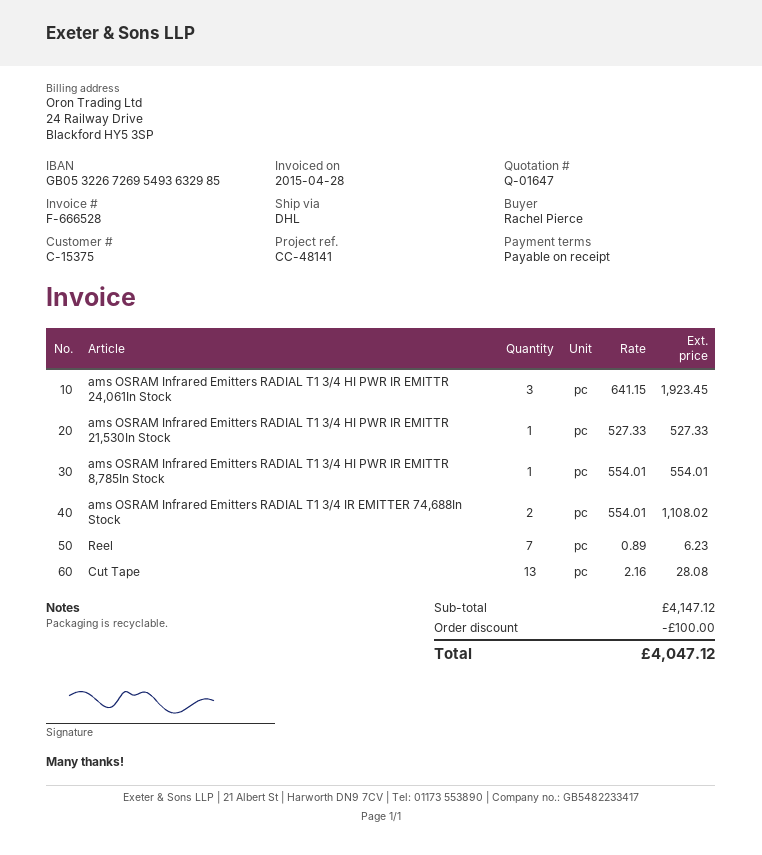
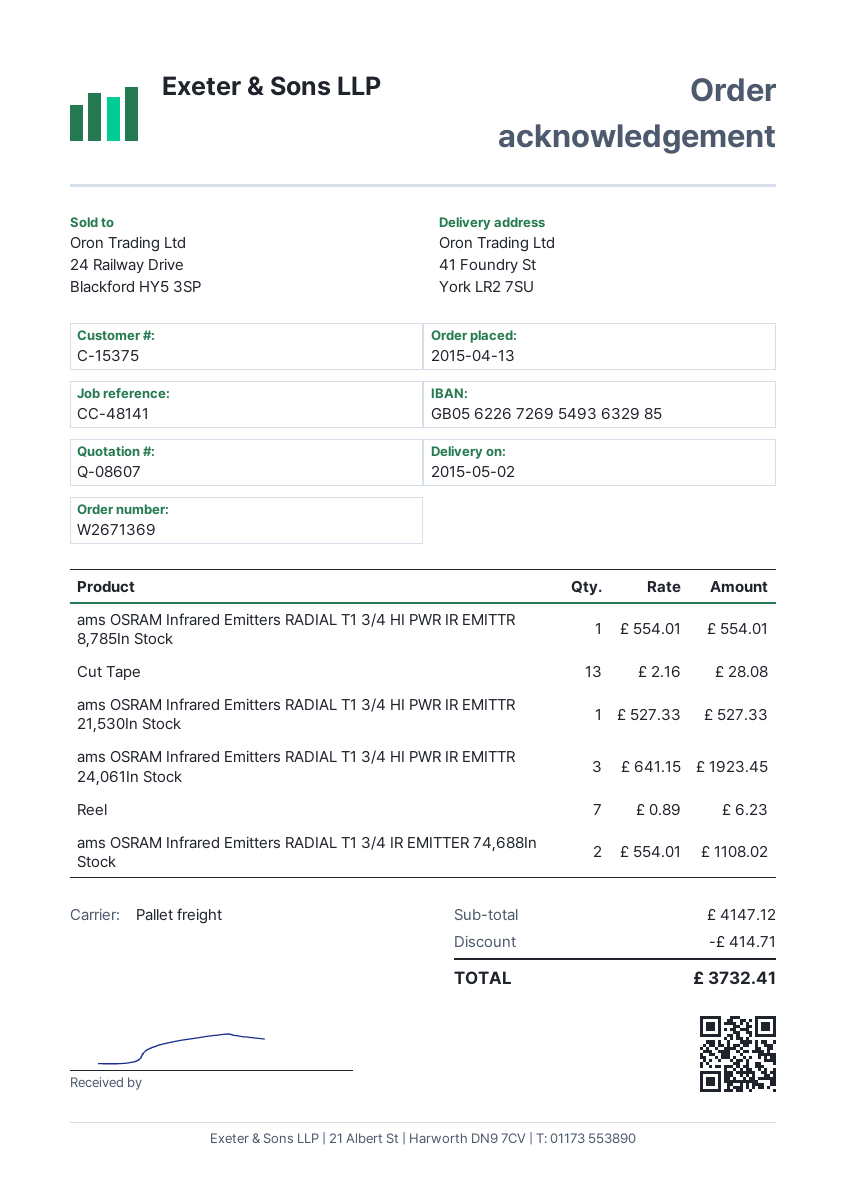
quote number: Q-01647 -> Q-08607
bank account: GB05322672695493632985 -> GB05622672695493632985
shipping method: DHL -> pallet freight
discount: 100.00 -> 414.71
total: 4047.12 -> 3732.41

